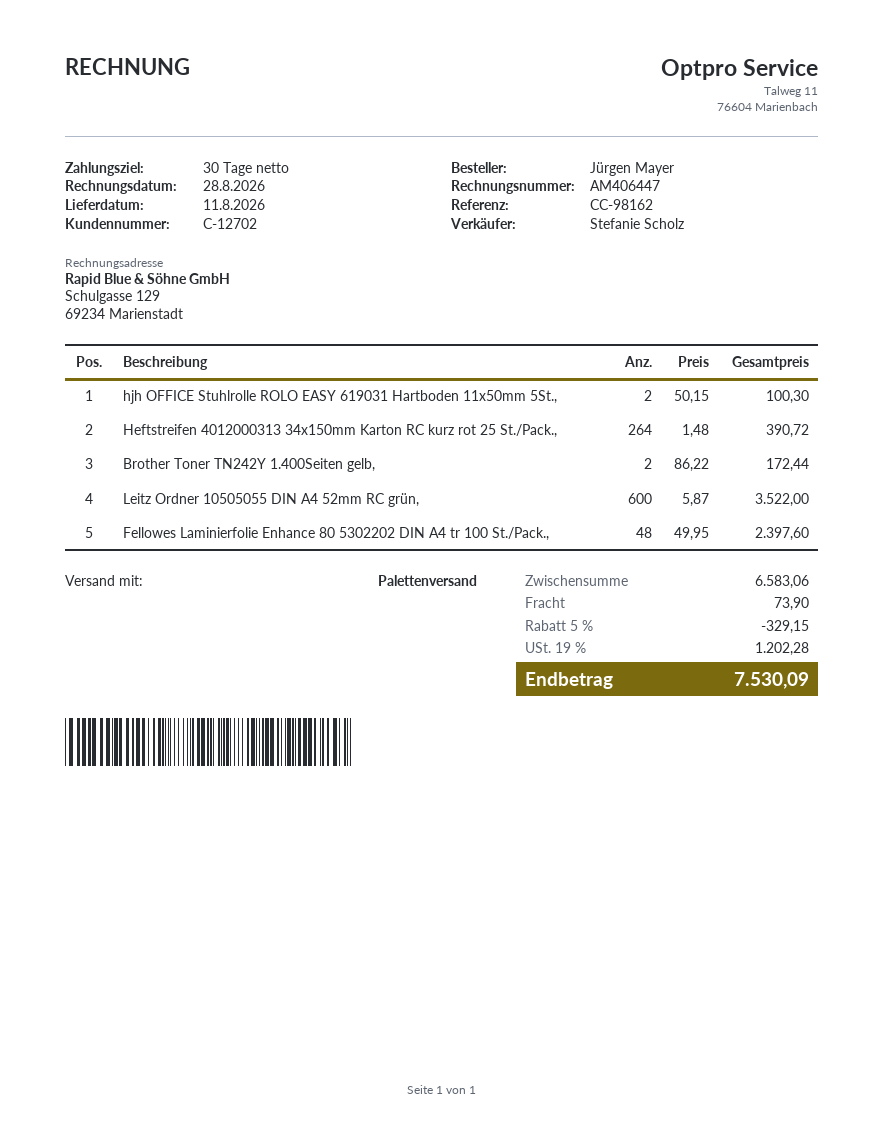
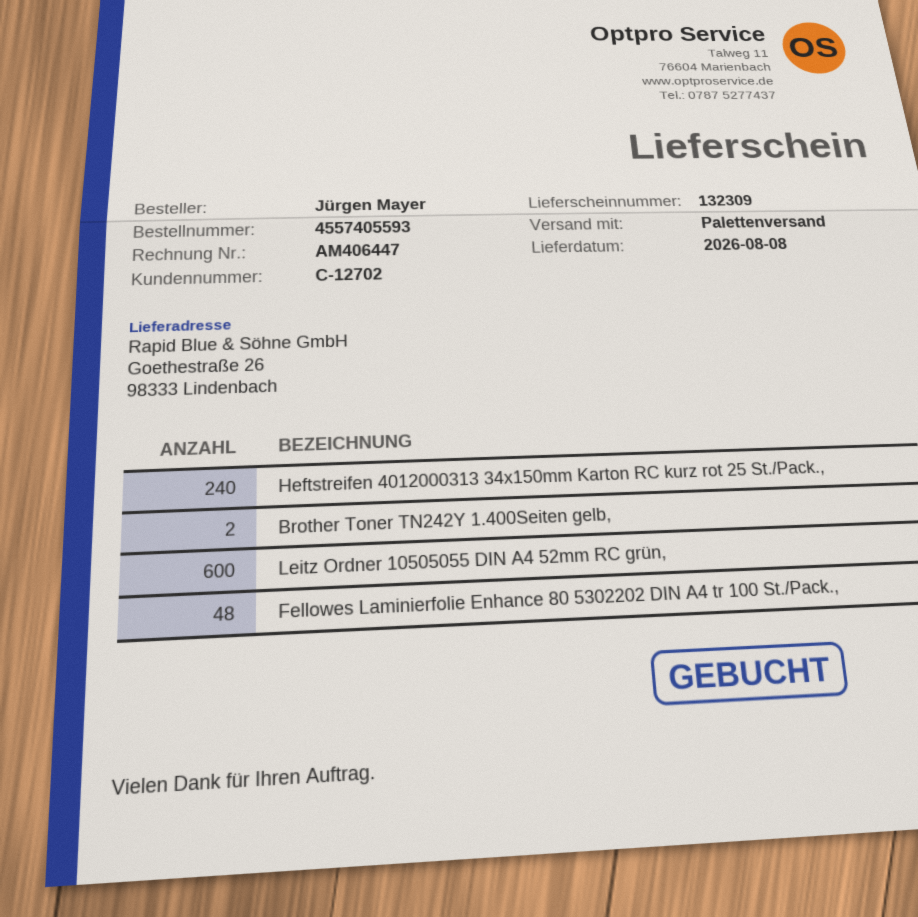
delivery date: 2026-08-11 -> 2026-08-08
hjh OFFICE Stuhlrolle ROLO EASY 619031 Hartboden 11x50mm 5St.,: 2 -> none
Heftstreifen 4012000313 34x150mm Karton RC kurz rot 25 St./Pack.,: 264 -> 240

